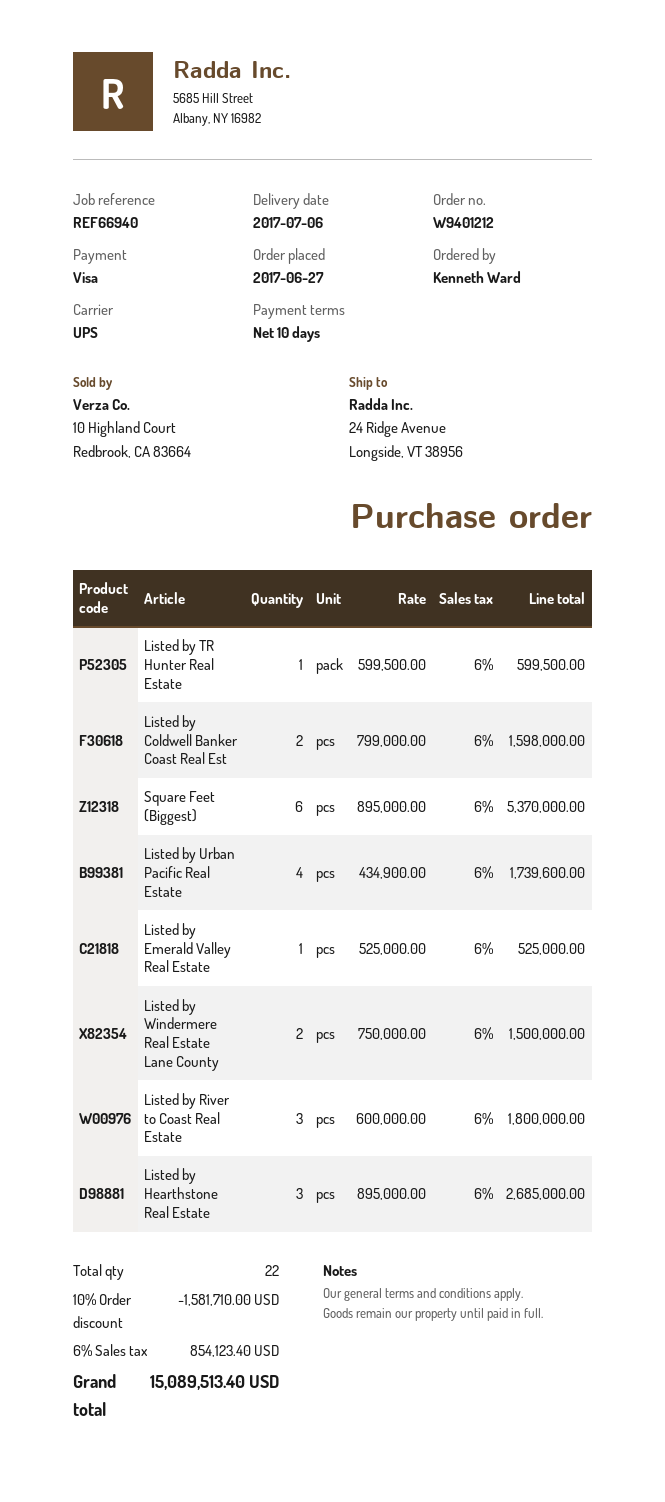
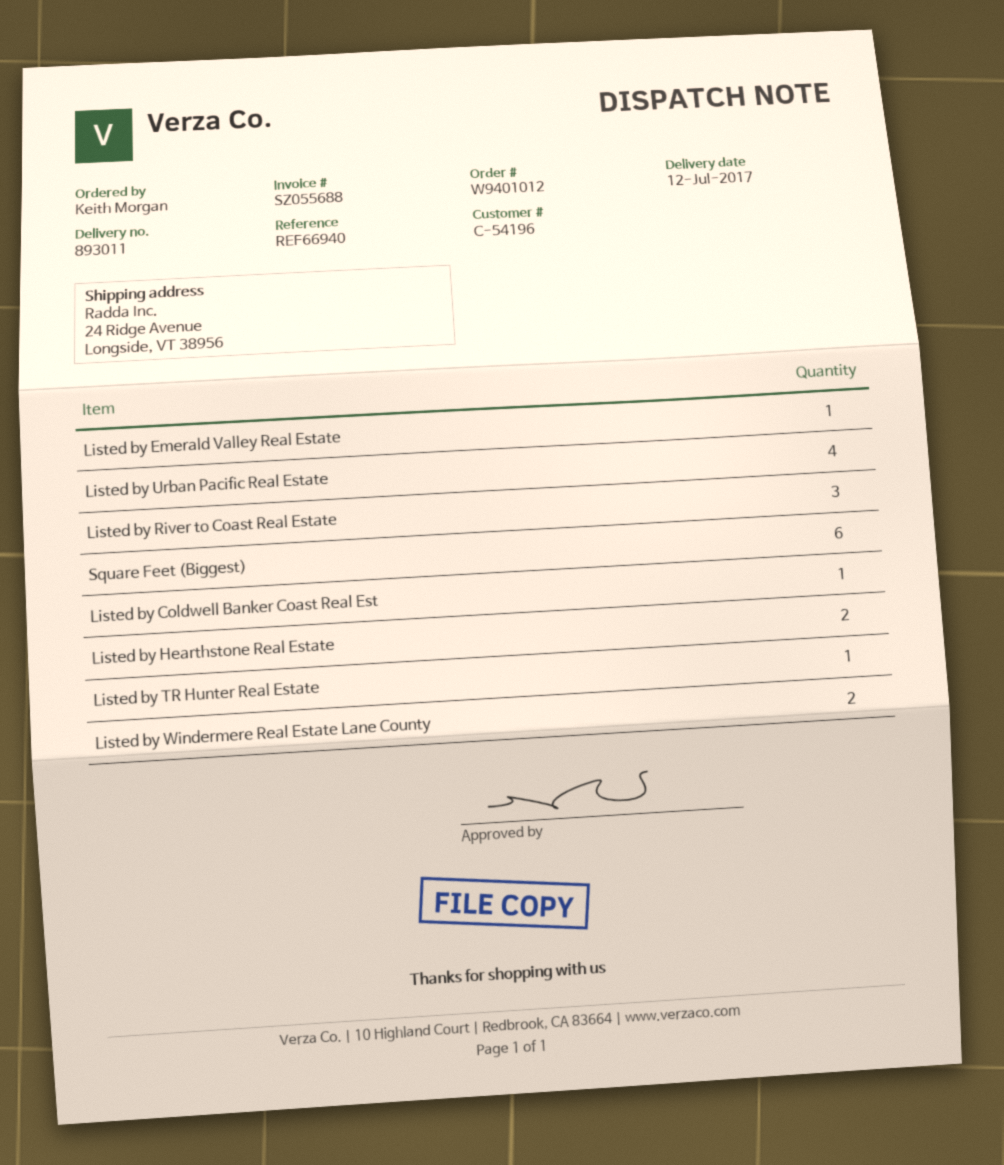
order number: W9401212 -> W9401012
delivery date: 2017-07-06 -> 2017-07-12
ordered by: Kenneth Ward -> Keith Morgan
Listed by Coldwell Banker Coast Real Est: 2 -> 1
Listed by Hearthstone Real Estate: 3 -> 2

